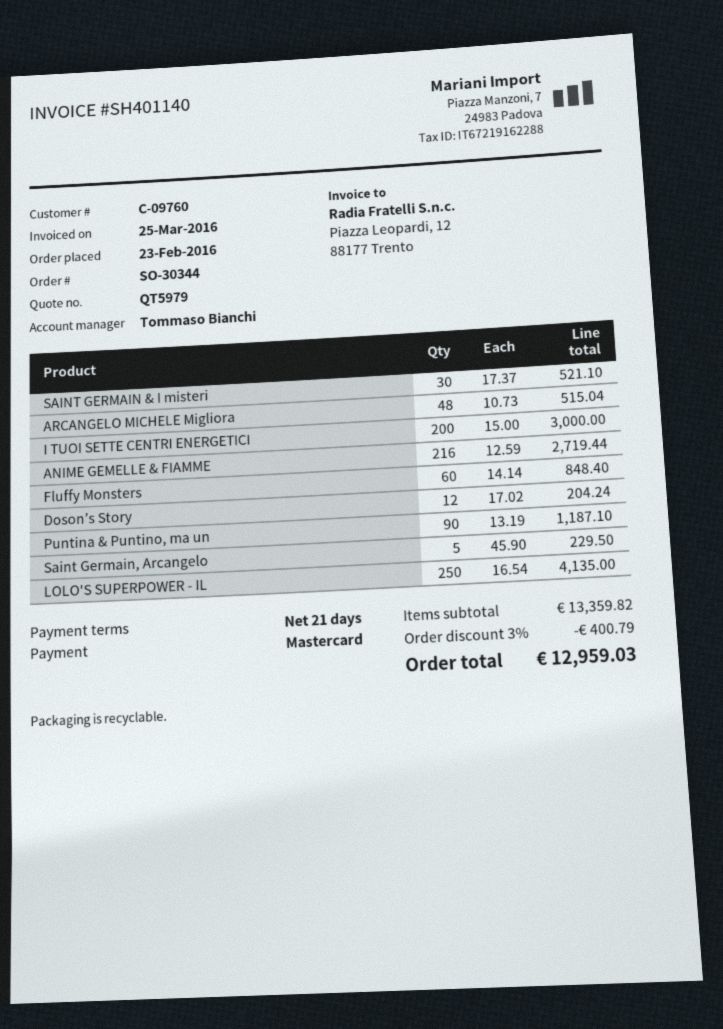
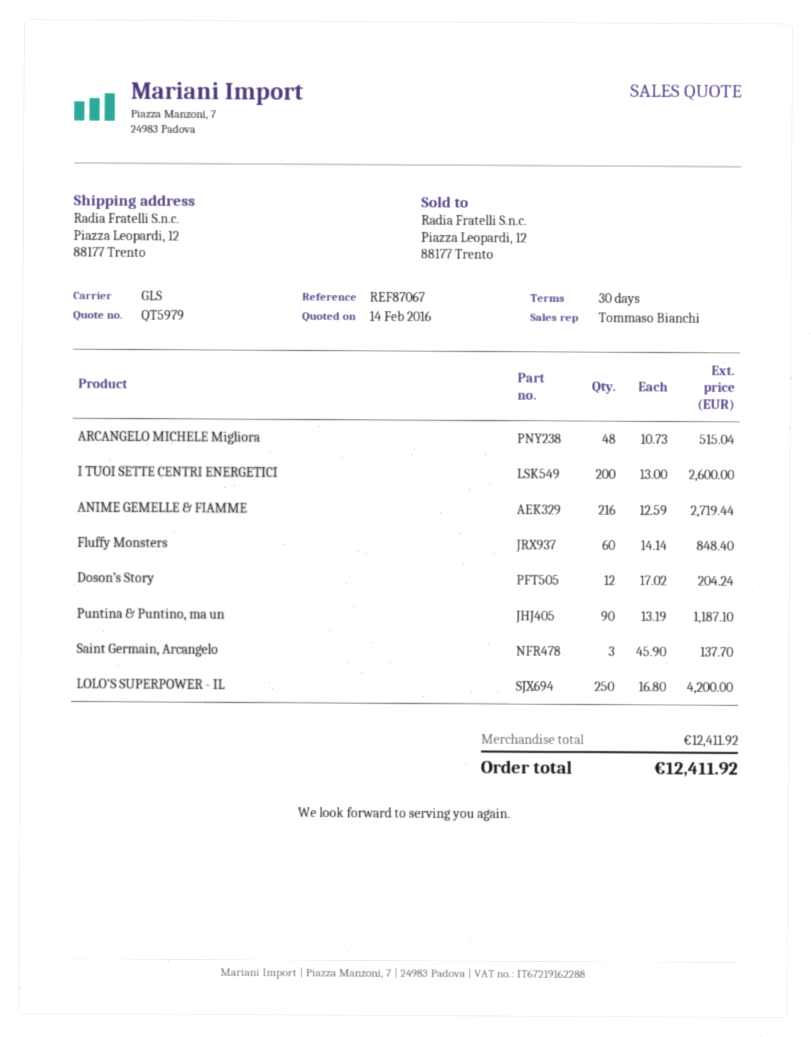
payment terms: 21 days -> 30 days
SAINT GERMAIN & I misteri: 30 x 17.37 = 521.10 -> none
I TUOI SETTE CENTRI ENERGETICI: 200 x 15.00 = 3000.00 -> 200 x 13.00 = 2600.00
Saint Germain, Arcangelo: 5 x 45.90 = 229.50 -> 3 x 45.90 = 137.70
LOLO'S SUPERPOWER - IL: 250 x 16.54 = 4135.00 -> 250 x 16.80 = 4200.00
subtotal: 13359.82 -> 12411.92
discount: 3% = 400.79 -> none
total: 12959.03 -> 12411.92

